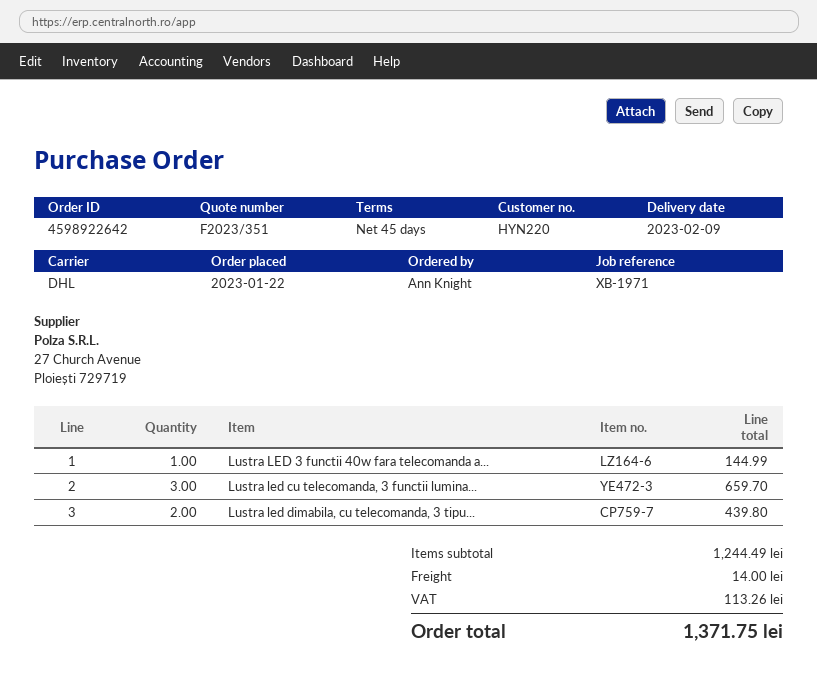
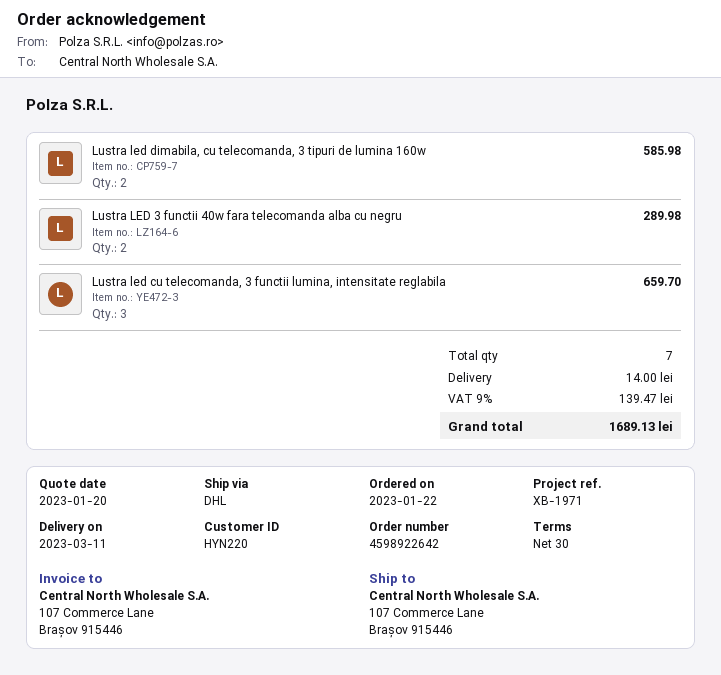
delivery date: 2023-02-09 -> 2023-03-11
payment terms: 45 days -> 30 days
Lustra LED 3 functii 40w fara telecomanda a...: 1 for 144.99 -> 2 for 289.98
Lustra led dimabila, cu telecomanda, 3 tipu...: 2 for 439.80 -> 2 for 585.98
tax: 113.26 -> 139.47
total: 1371.75 -> 1689.13

